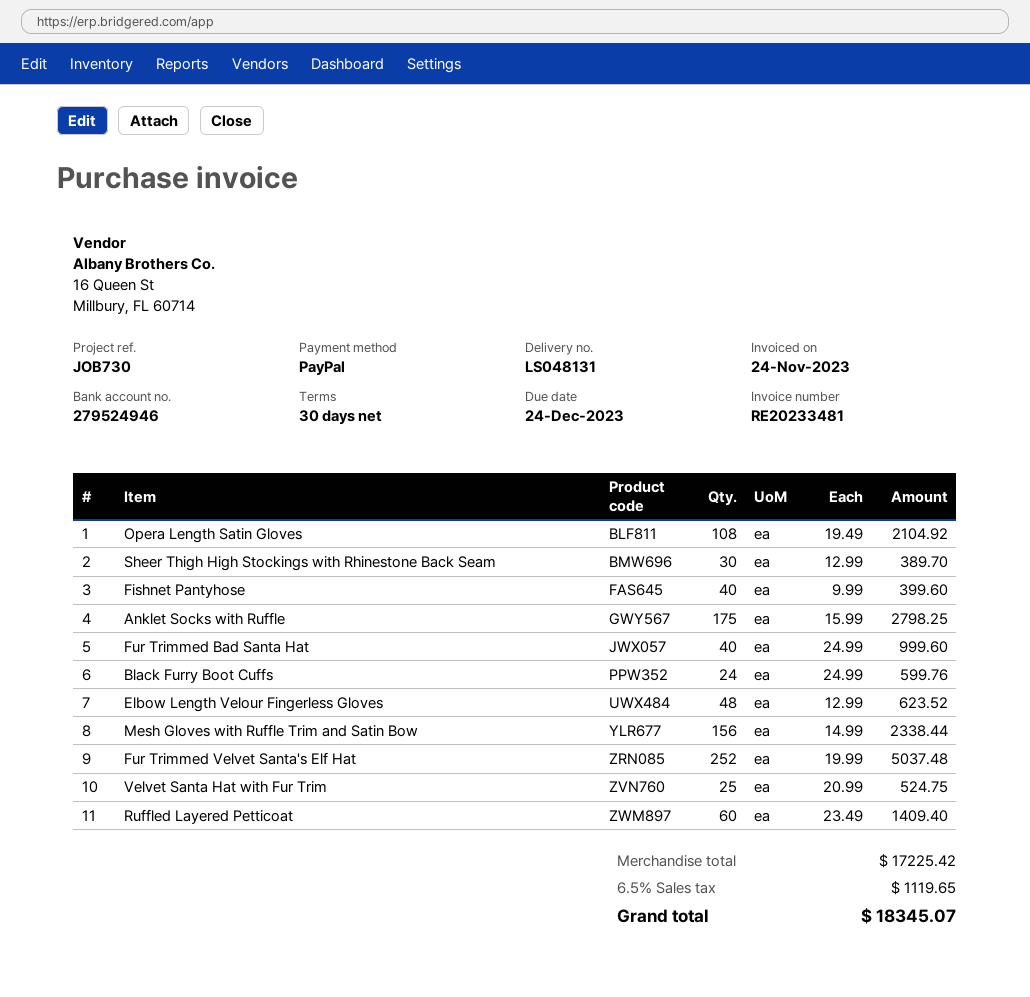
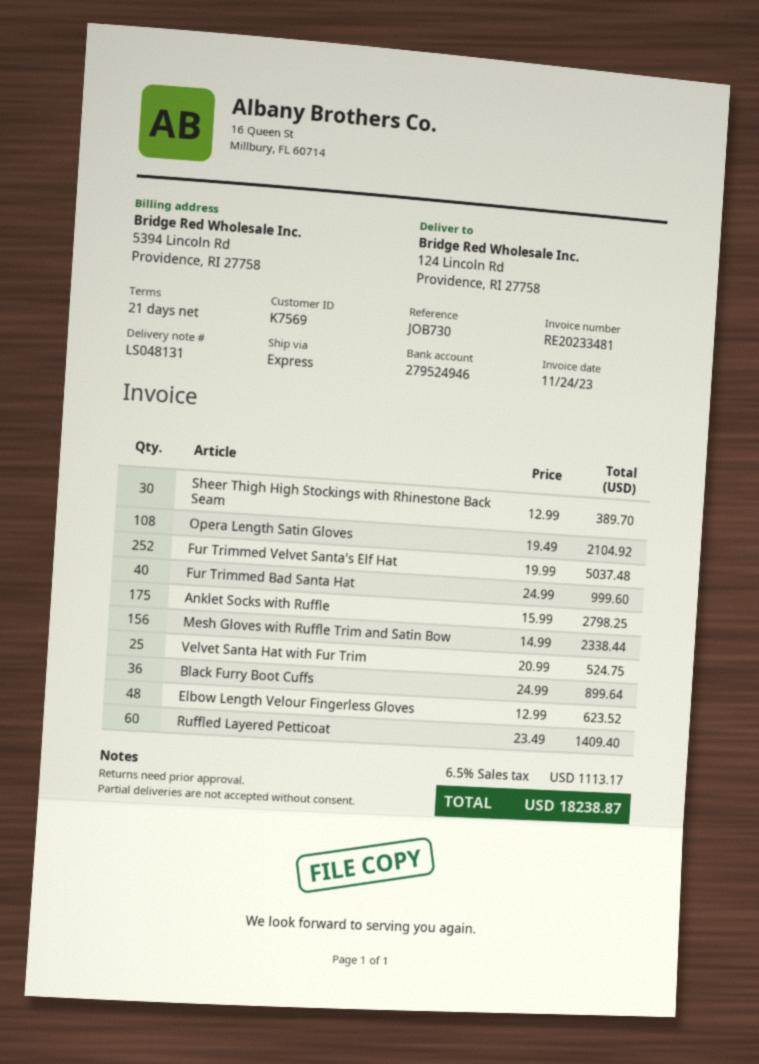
payment terms: 30 days -> 21 days
Fishnet Pantyhose: 40 x 9.99 = 399.60 -> none
Black Furry Boot Cuffs: 24 x 24.99 = 599.76 -> 36 x 24.99 = 899.64
tax: 6.5% = 1119.65 -> 6.5% = 1113.17
total: 18345.07 -> 18238.87

